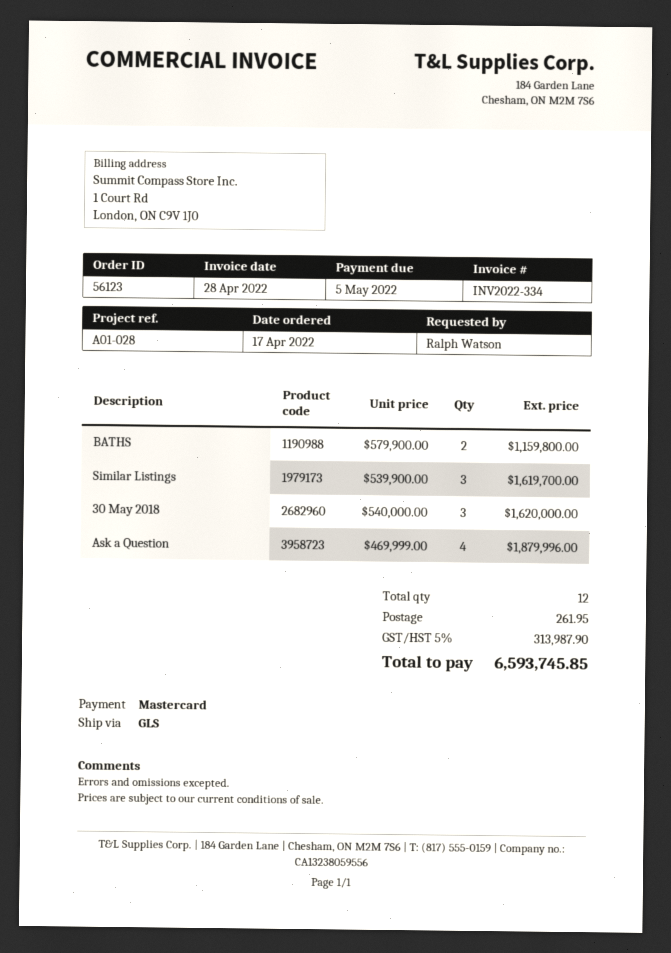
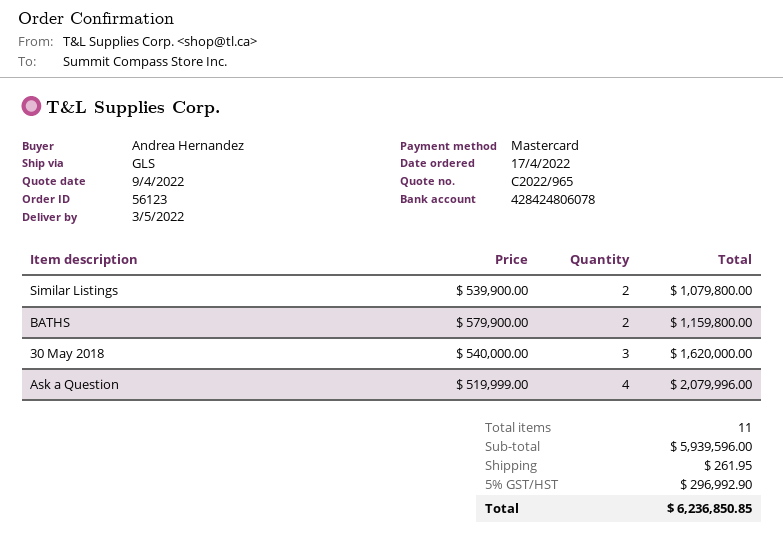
ordered by: Ralph Watson -> Andrea Hernandez
Similar Listings: 3 x 539900.00 = 1619700.00 -> 2 x 539900.00 = 1079800.00
Ask a Question: 4 x 469999.00 = 1879996.00 -> 4 x 519999.00 = 2079996.00
total quantity: 12 -> 11
tax: 5% = 313987.90 -> 5% = 296992.90
total: 6593745.85 -> 6236850.85

